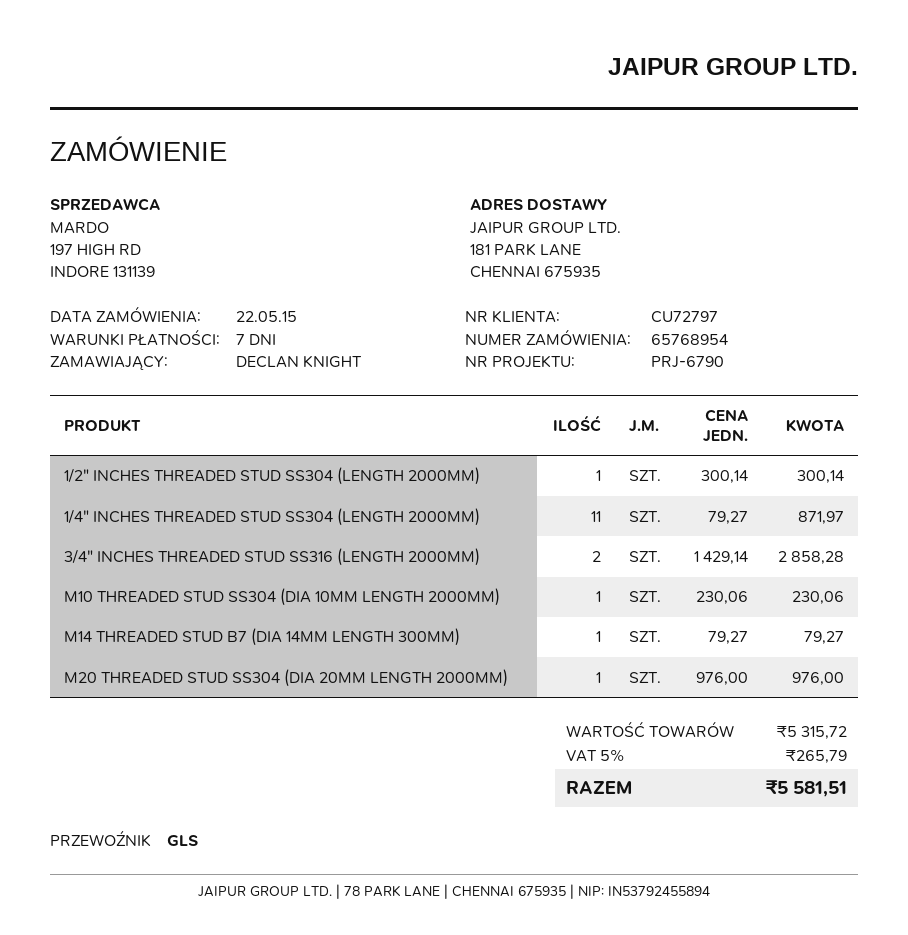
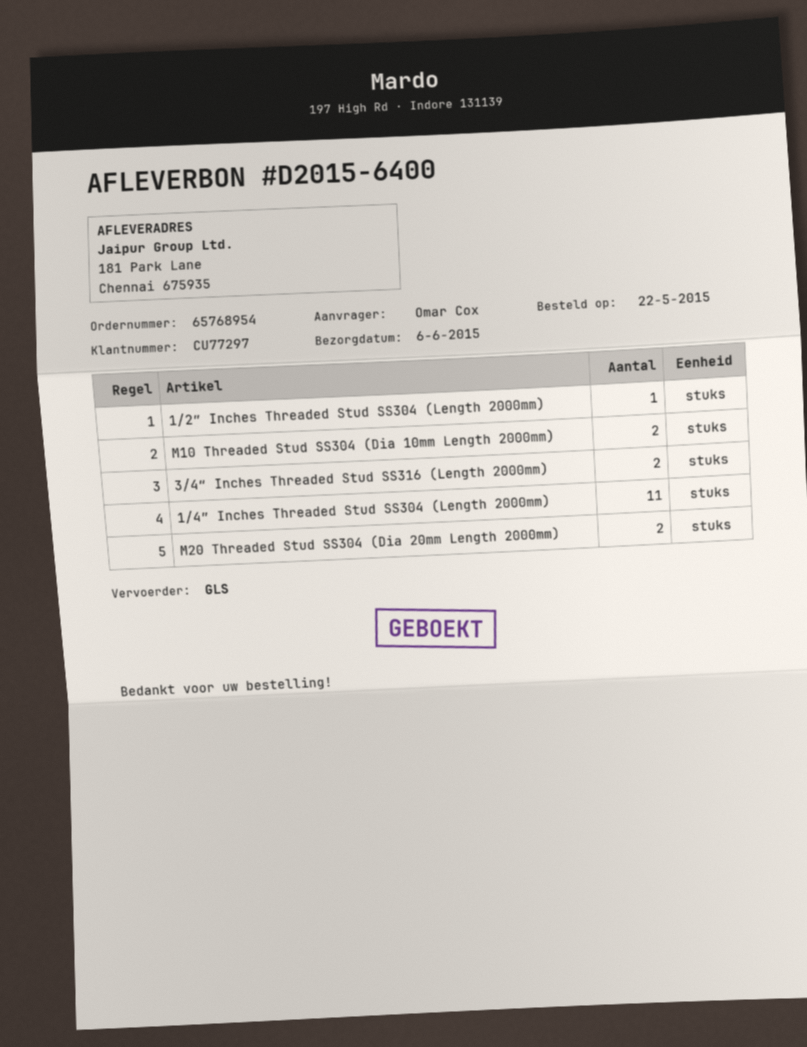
customer number: CU72797 -> CU77297
ordered by: DECLAN KNIGHT -> Omar Cox
M10 THREADED STUD SS304 (DIA 10MM LENGTH 2000MM): 1 -> 2
M14 THREADED STUD B7 (DIA 14MM LENGTH 300MM): 1 -> none
M20 THREADED STUD SS304 (DIA 20MM LENGTH 2000MM): 1 -> 2

